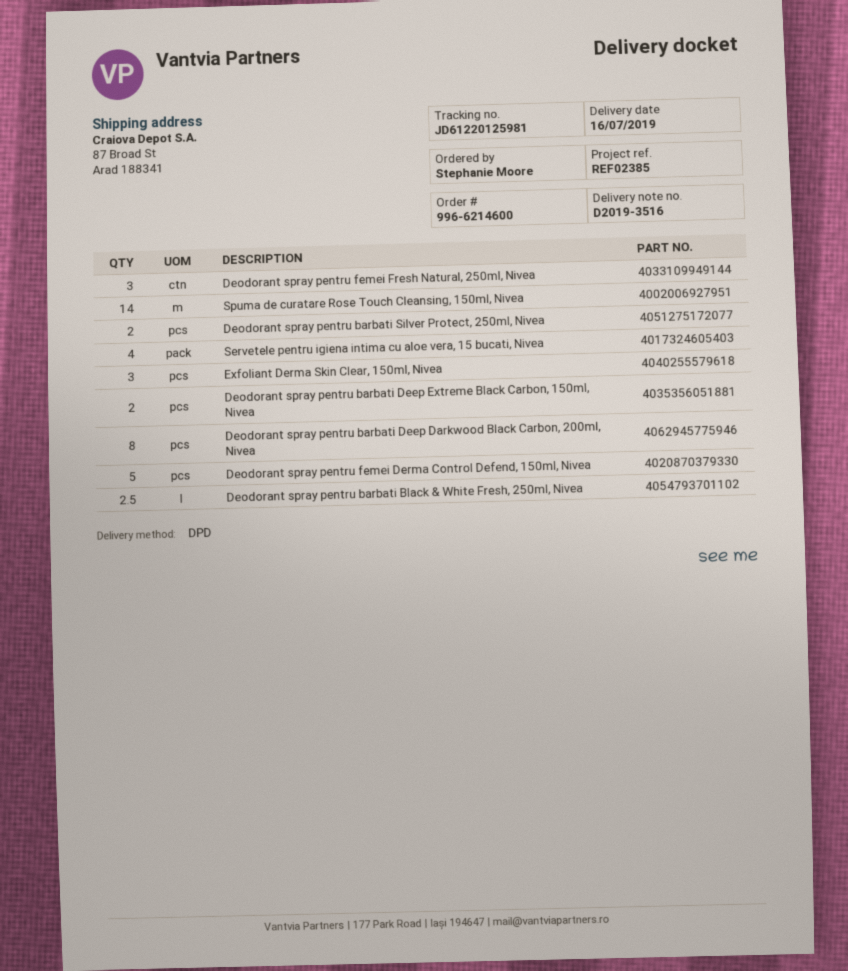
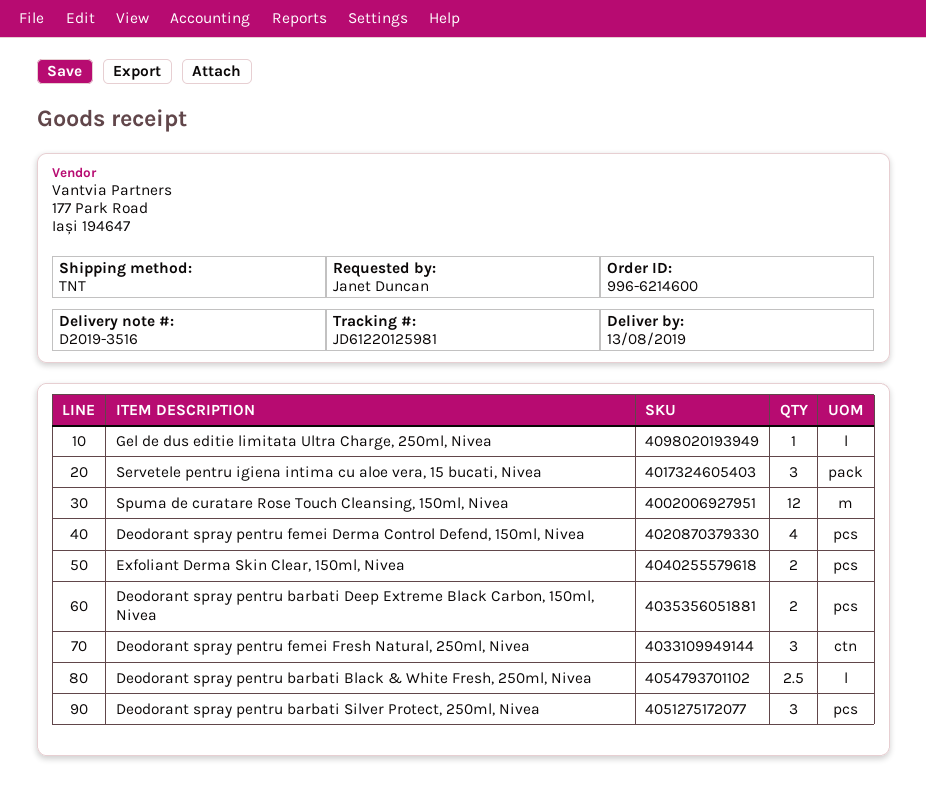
delivery date: 2019-07-16 -> 2019-08-13
ordered by: Stephanie Moore -> Janet Duncan
shipping method: DPD -> TNT
Spuma de curatare Rose Touch Cleansing, 150ml, Nivea: 14 -> 12
Deodorant spray pentru barbati Silver Protect, 250ml, Nivea: 2 -> 3
Servetele pentru igiena intima cu aloe vera, 15 bucati, Nivea: 4 -> 3
Exfoliant Derma Skin Clear, 150ml, Nivea: 3 -> 2
Deodorant spray pentru barbati Deep Darkwood Black Carbon, 200ml, Nivea: 8 -> none
Deodorant spray pentru femei Derma Control Defend, 150ml, Nivea: 5 -> 4
Gel de dus editie limitata Ultra Charge, 250ml, Nivea: none -> 1

